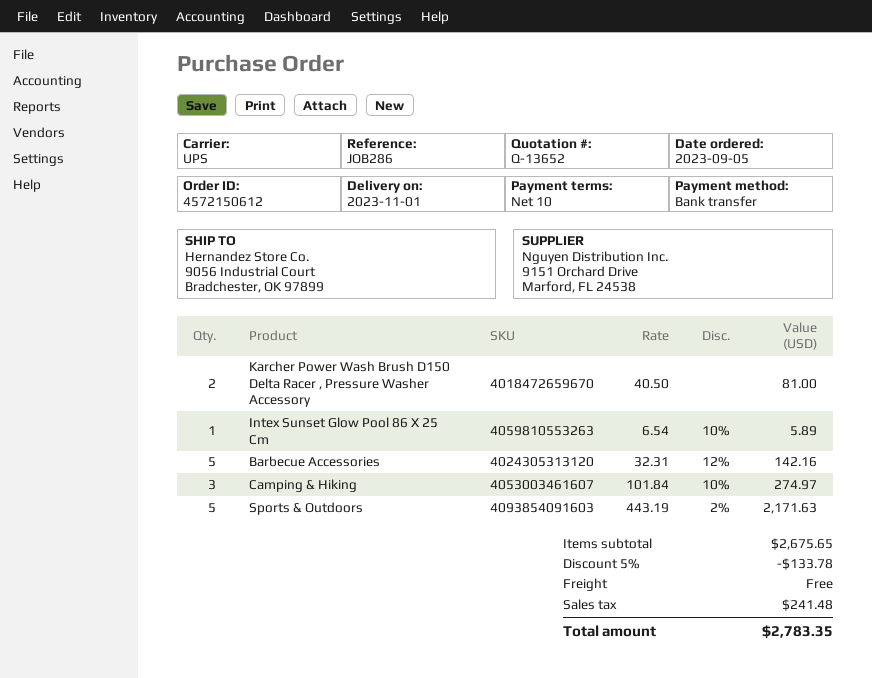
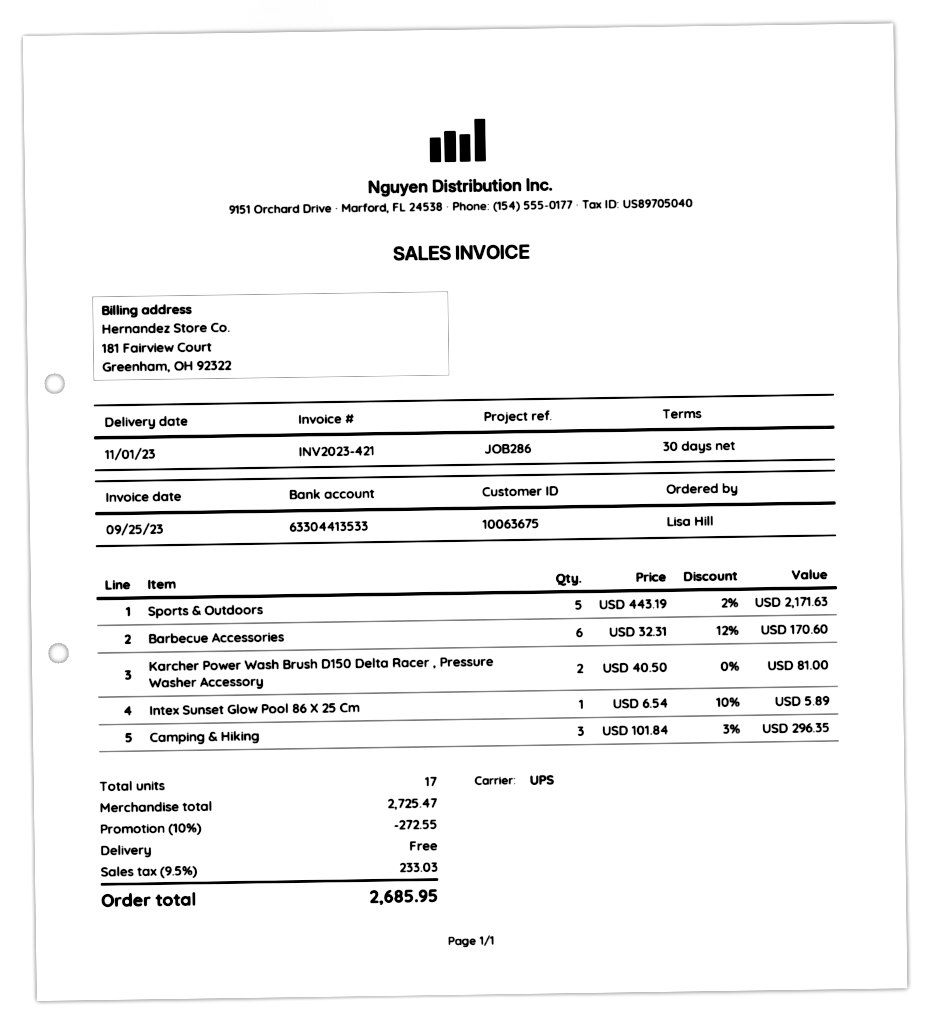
payment terms: 10 days -> 30 days
Barbecue Accessories: 5 x 32.31 - 12% = 142.16 -> 6 x 32.31 - 12% = 170.60
Camping & Hiking: 3 x 101.84 - 10% = 274.97 -> 3 x 101.84 - 3% = 296.35
subtotal: 2675.65 -> 2725.47
discount: 5% = 133.78 -> 10% = 272.55
tax: 241.48 -> 233.03
total: 2783.35 -> 2685.95

